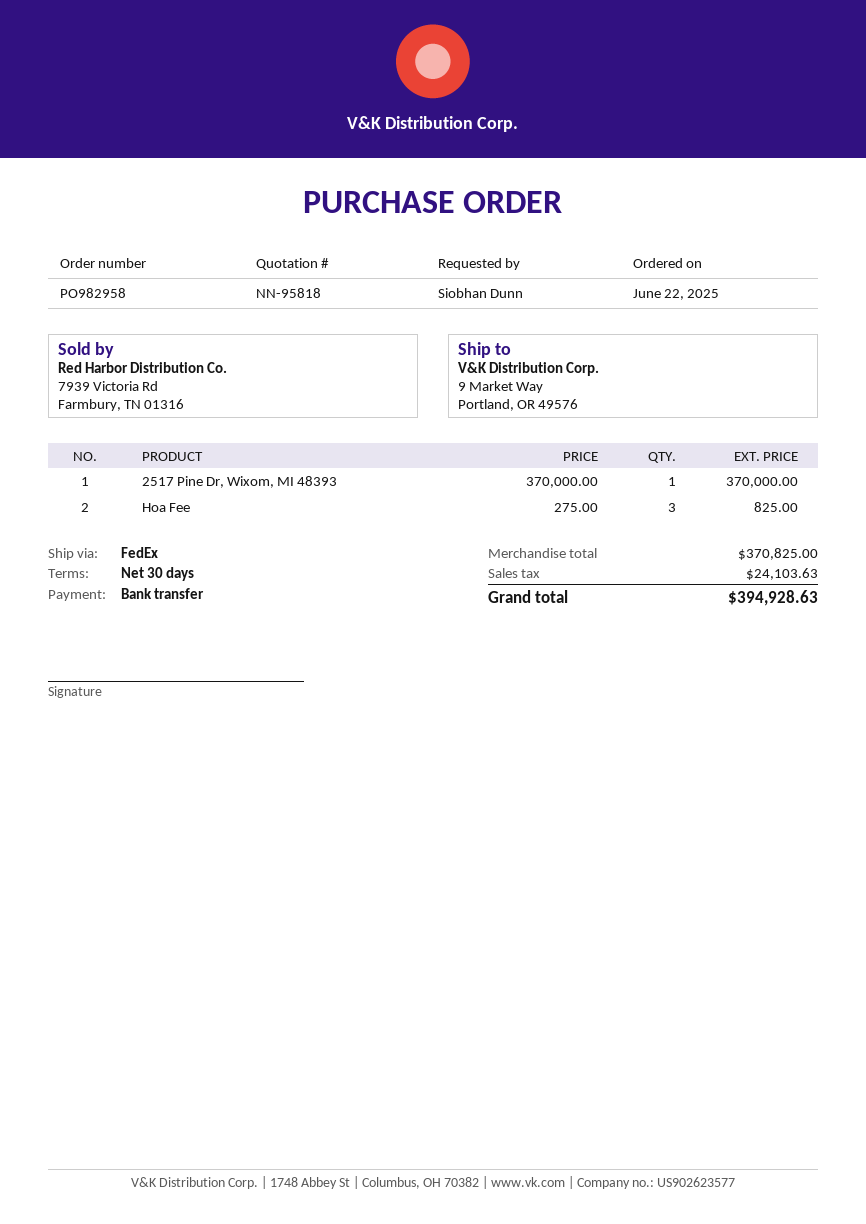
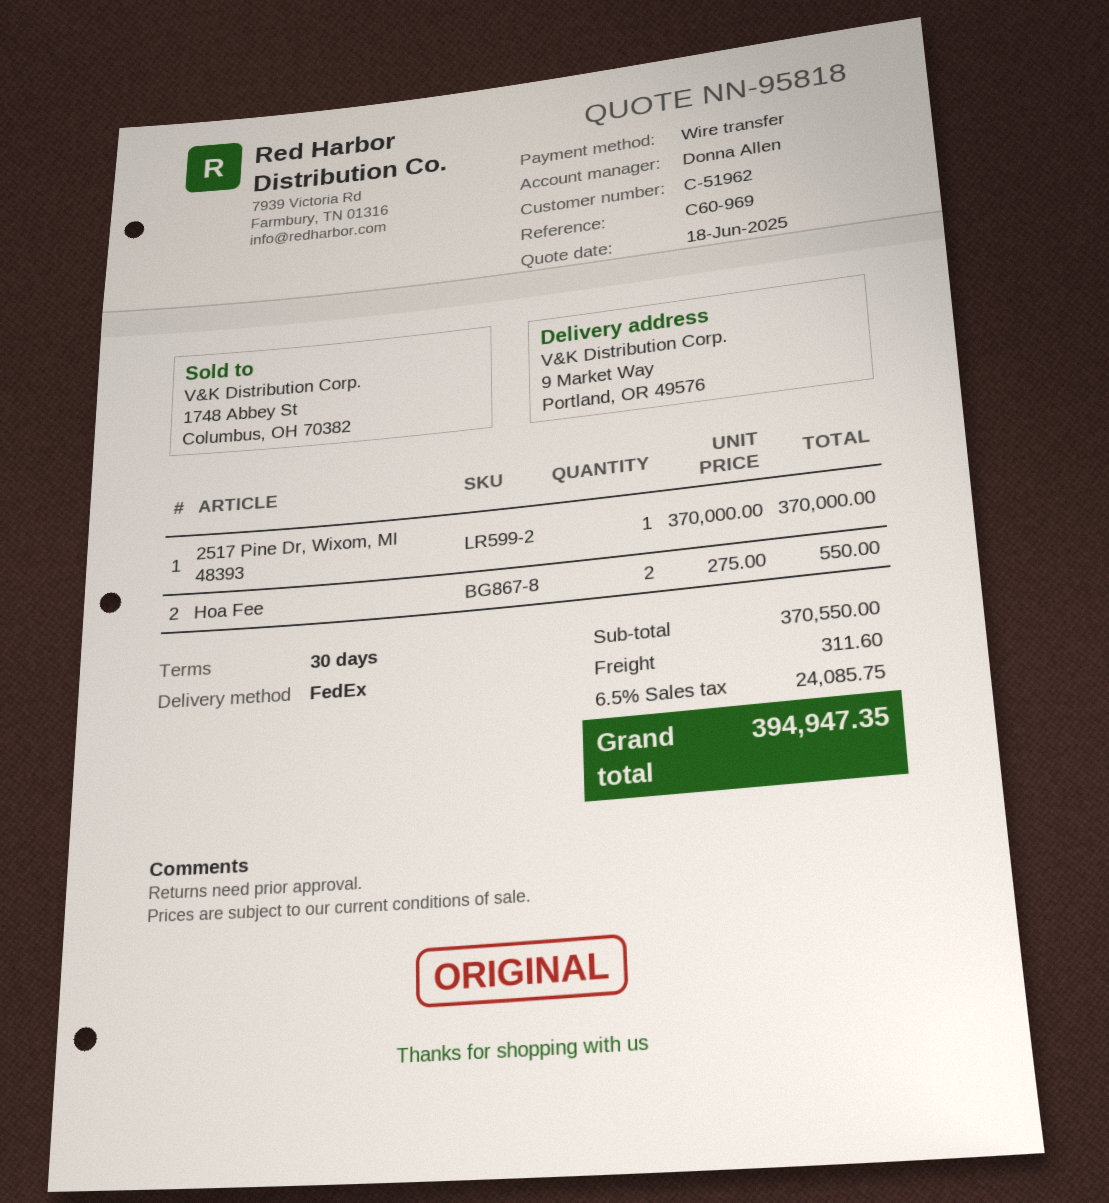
Hoa Fee: 3 x 275.00 = 825.00 -> 2 x 275.00 = 550.00
subtotal: 370825.00 -> 370550.00
shipping: none -> 311.60
tax: 24103.63 -> 24085.75
total: 394928.63 -> 394947.35

